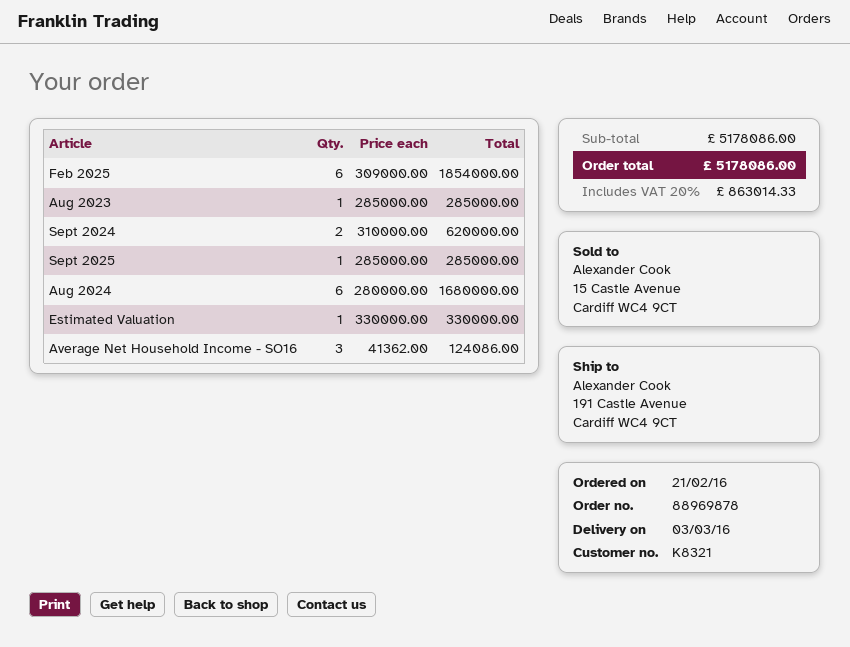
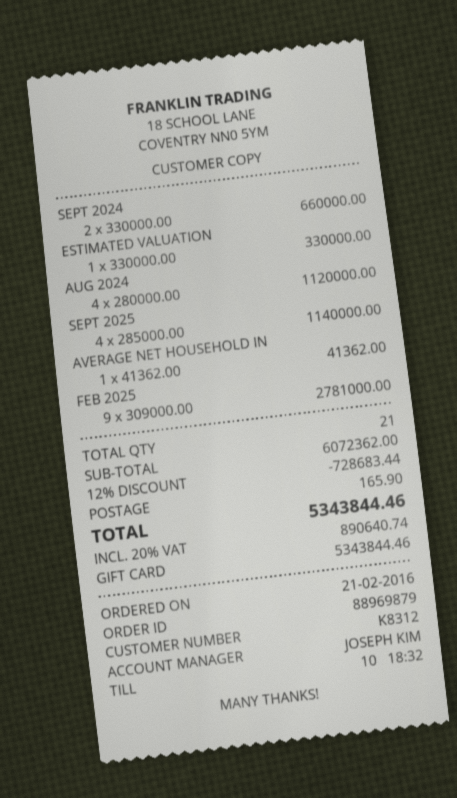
order number: 88969878 -> 88969879
customer number: K8321 -> K8312
Feb 2025: 6 x 309000.00 = 1854000.00 -> 9 x 309000.00 = 2781000.00
Aug 2023: 1 x 285000.00 = 285000.00 -> none
Sept 2024: 2 x 310000.00 = 620000.00 -> 2 x 330000.00 = 660000.00
Sept 2025: 1 x 285000.00 = 285000.00 -> 4 x 285000.00 = 1140000.00
Aug 2024: 6 x 280000.00 = 1680000.00 -> 4 x 280000.00 = 1120000.00
Average Net Household Income - SO16: 3 x 41362.00 = 124086.00 -> 1 x 41362.00 = 41362.00
subtotal: 5178086.00 -> 6072362.00
discount: none -> 12% = 728683.44
shipping: none -> 165.90
tax: 20% = 863014.33 -> 20% = 890640.74
total: 5178086.00 -> 5343844.46

